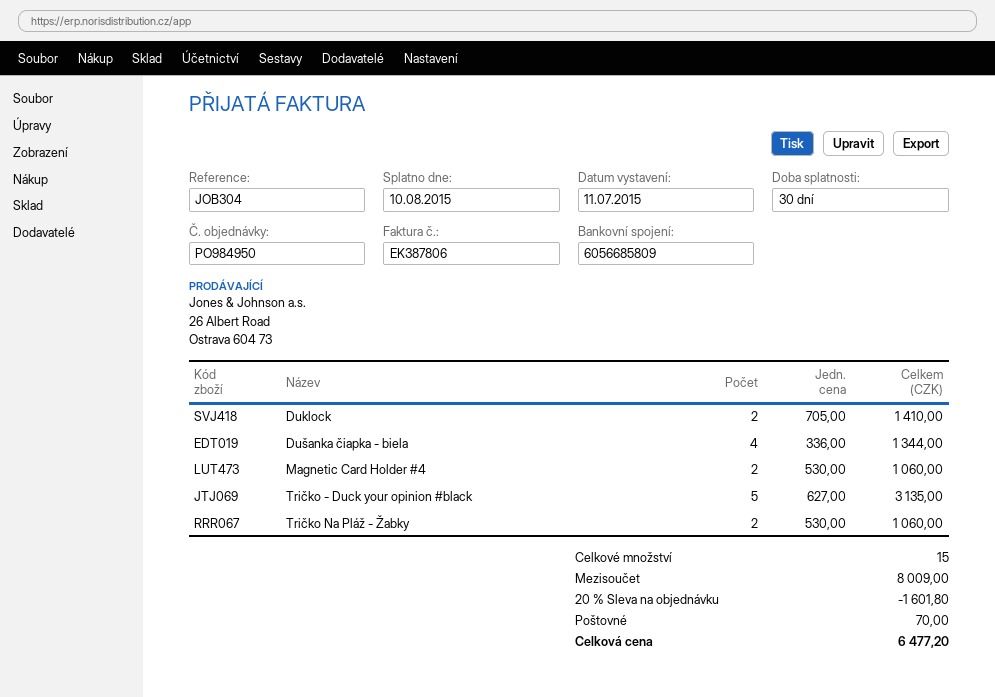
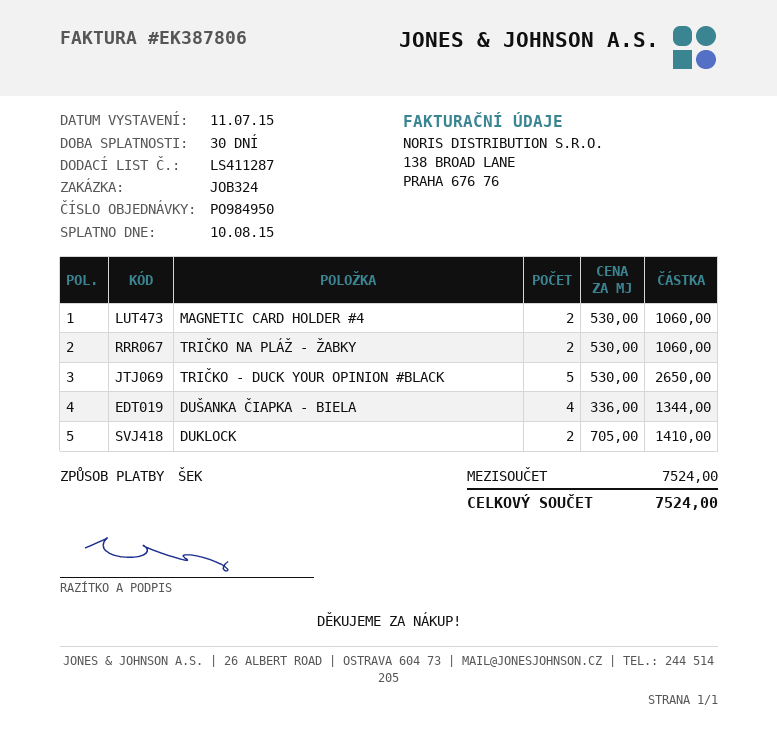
reference: JOB304 -> JOB324
Tričko - Duck your opinion #black: 5 x 627.00 = 3135.00 -> 5 x 530.00 = 2650.00
subtotal: 8009.00 -> 7524.00
discount: 20% = 1601.80 -> none
shipping: 70.00 -> none
total: 6477.20 -> 7524.00

